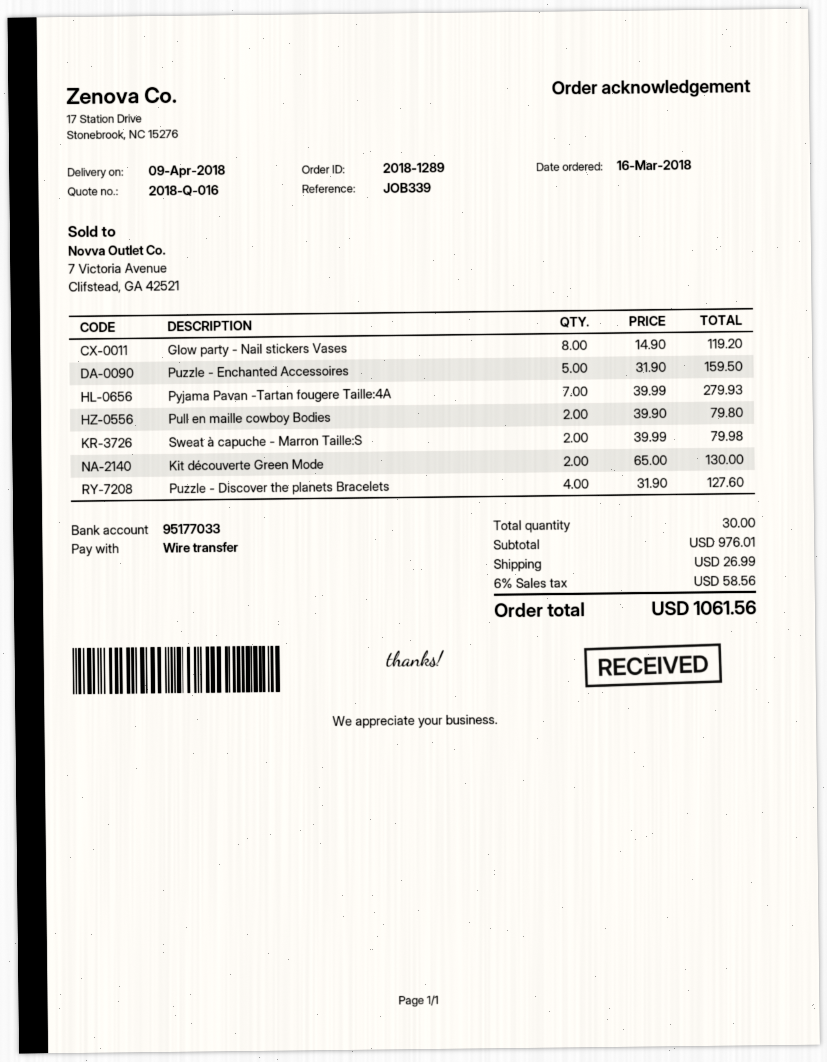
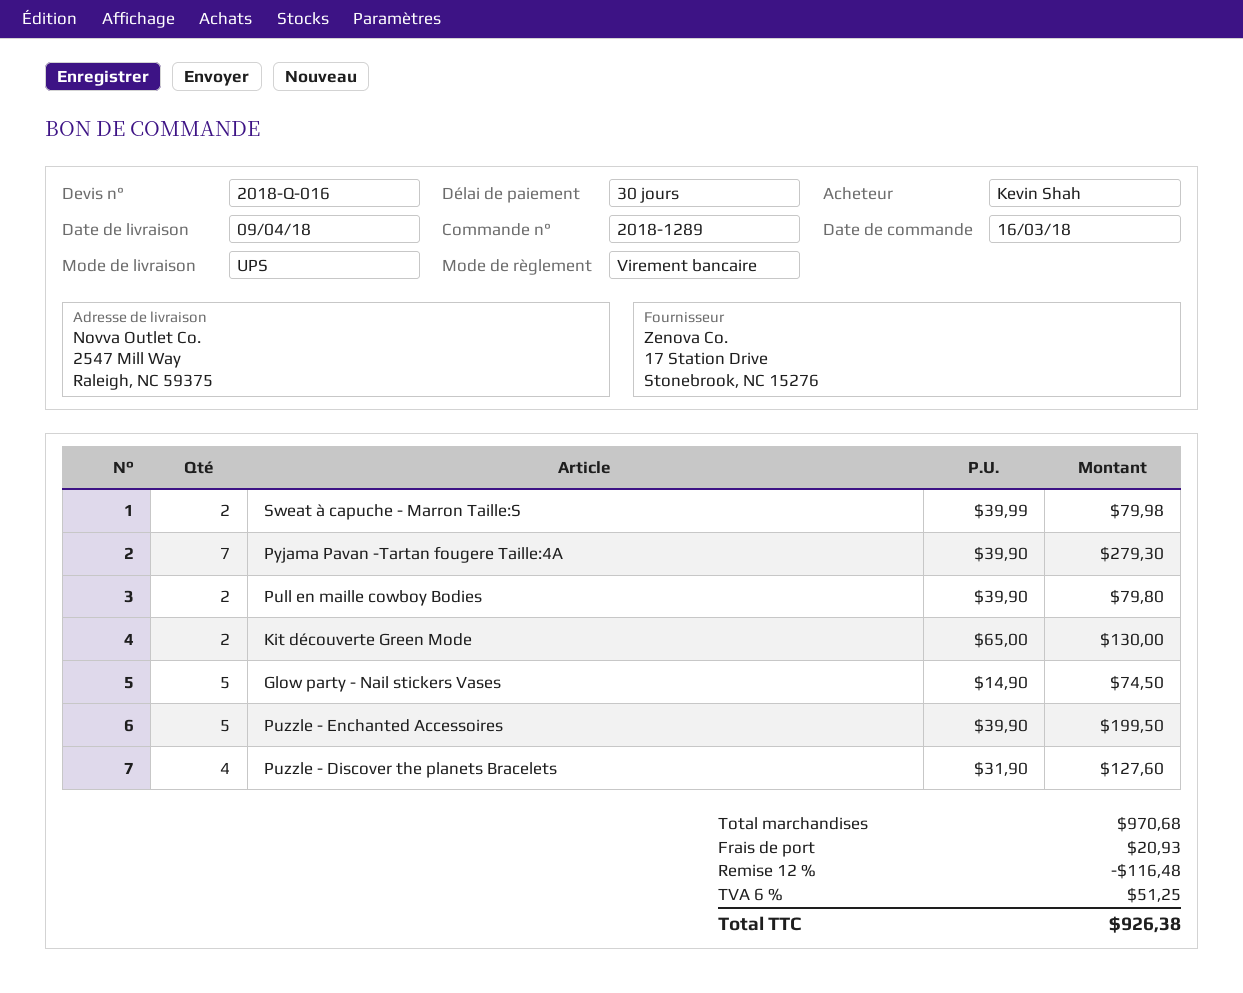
Glow party - Nail stickers Vases: 8 x 14.90 = 119.20 -> 5 x 14.90 = 74.50
Puzzle - Enchanted Accessoires: 5 x 31.90 = 159.50 -> 5 x 39.90 = 199.50
Pyjama Pavan -Tartan fougere Taille:4A: 7 x 39.99 = 279.93 -> 7 x 39.90 = 279.30
subtotal: 976.01 -> 970.68
discount: none -> 12% = 116.48
shipping: 26.99 -> 20.93
tax: 6% = 58.56 -> 6% = 51.25
total: 1061.56 -> 926.38

